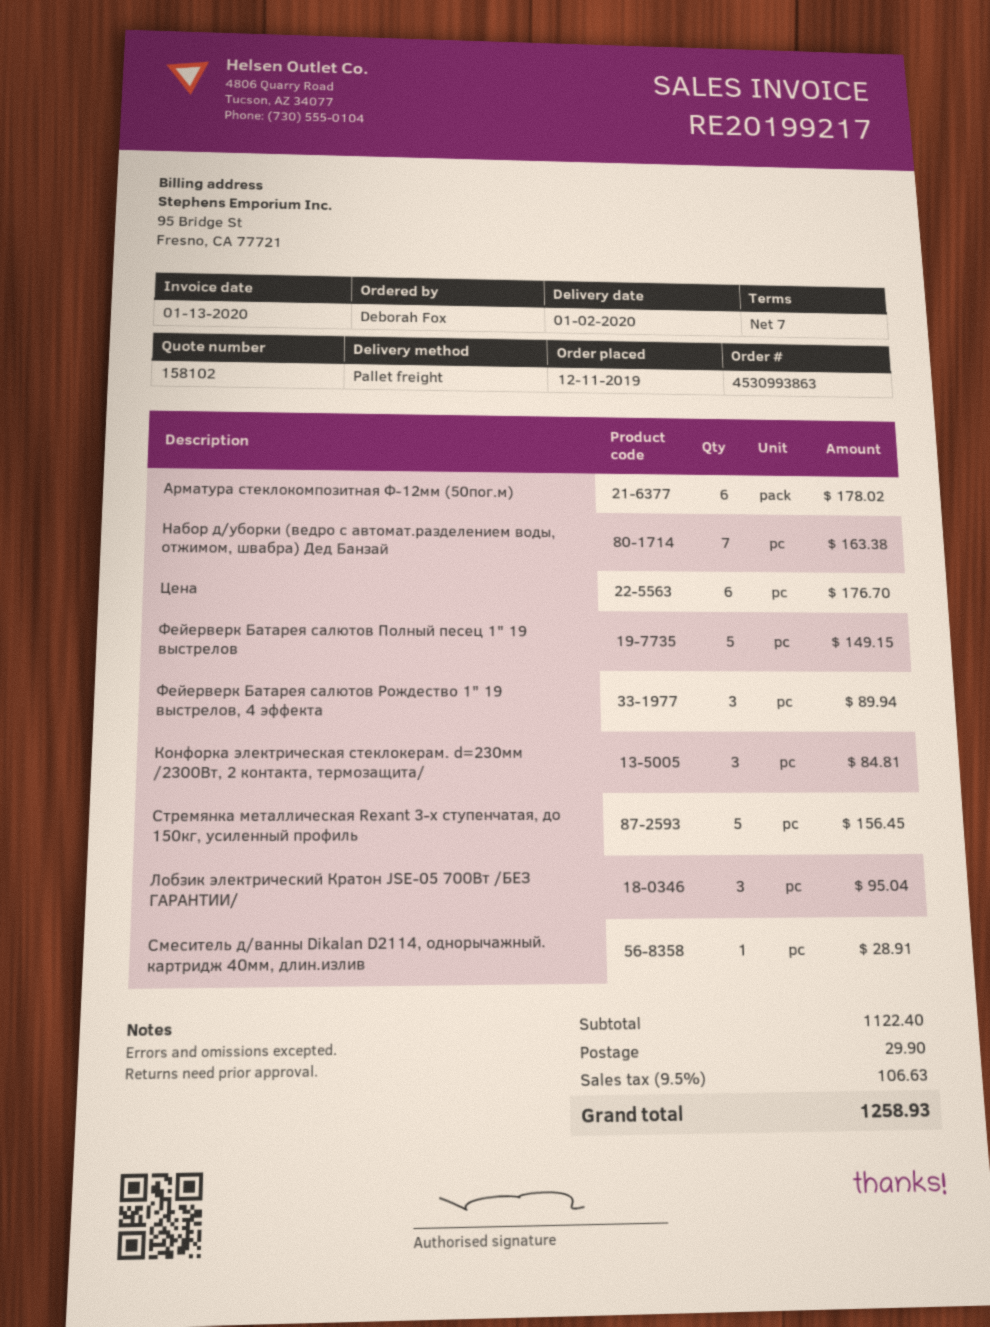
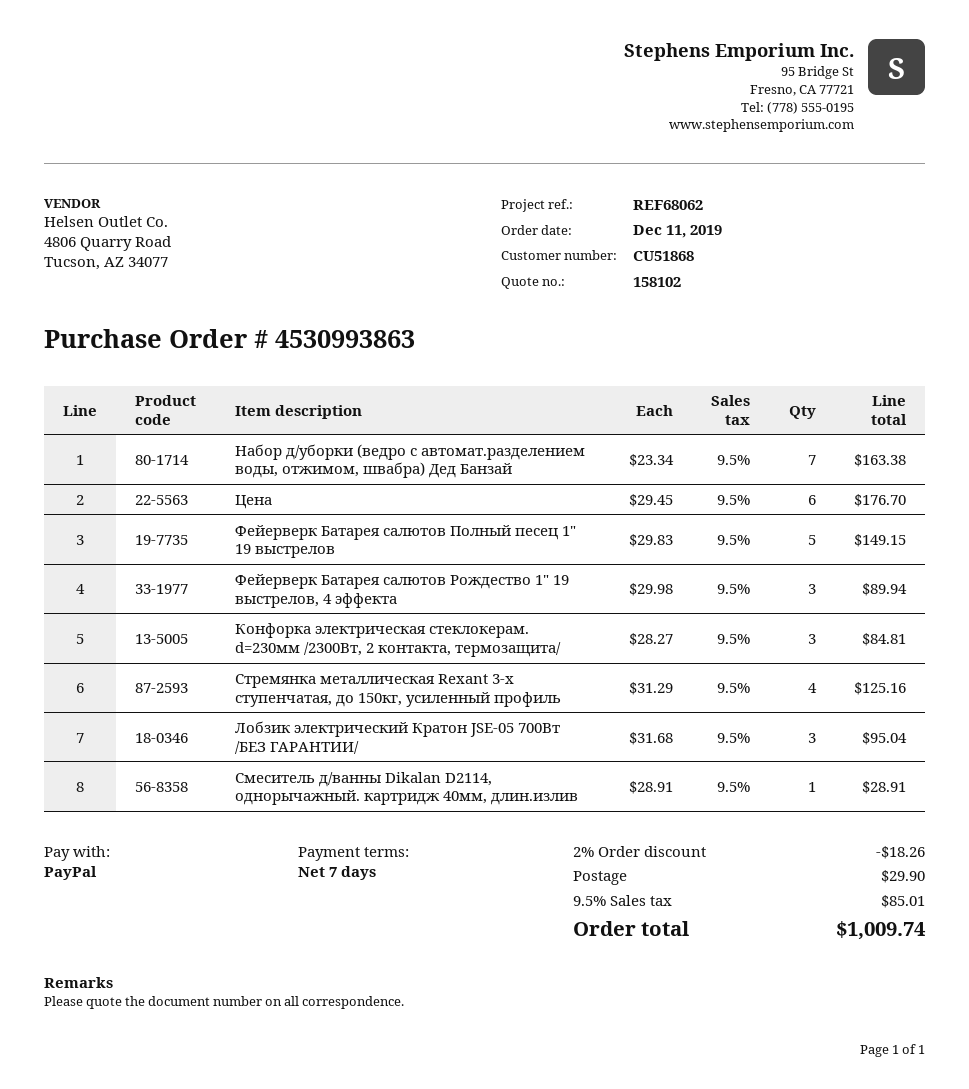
Арматура стеклокомпозитная Ф-12мм (50пог.м): 6 for 178.02 -> none
Стремянка металлическая Rexant 3-х ступенчатая, до 150кг, усиленный профиль: 5 for 156.45 -> 4 for 125.16
discount: none -> 2% = 18.26
tax: 9.5% = 106.63 -> 9.5% = 85.01
total: 1258.93 -> 1009.74

